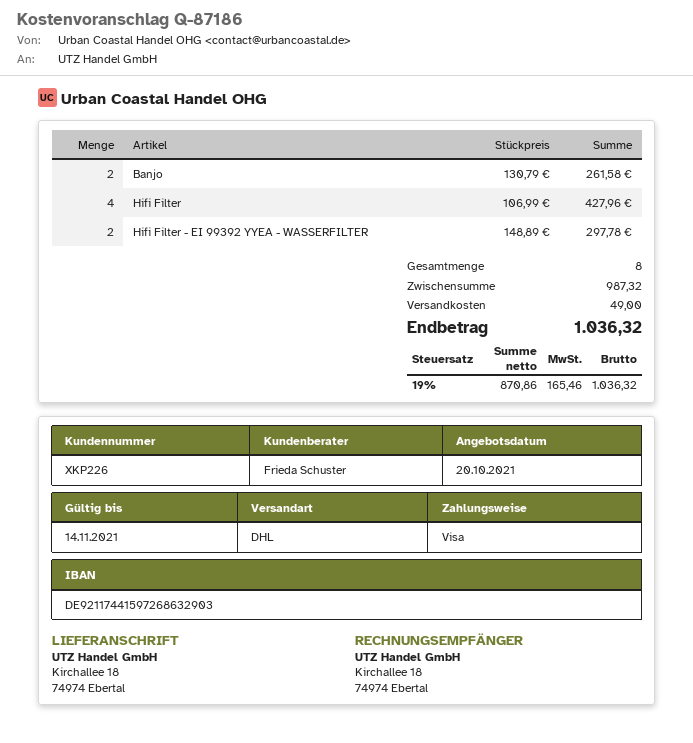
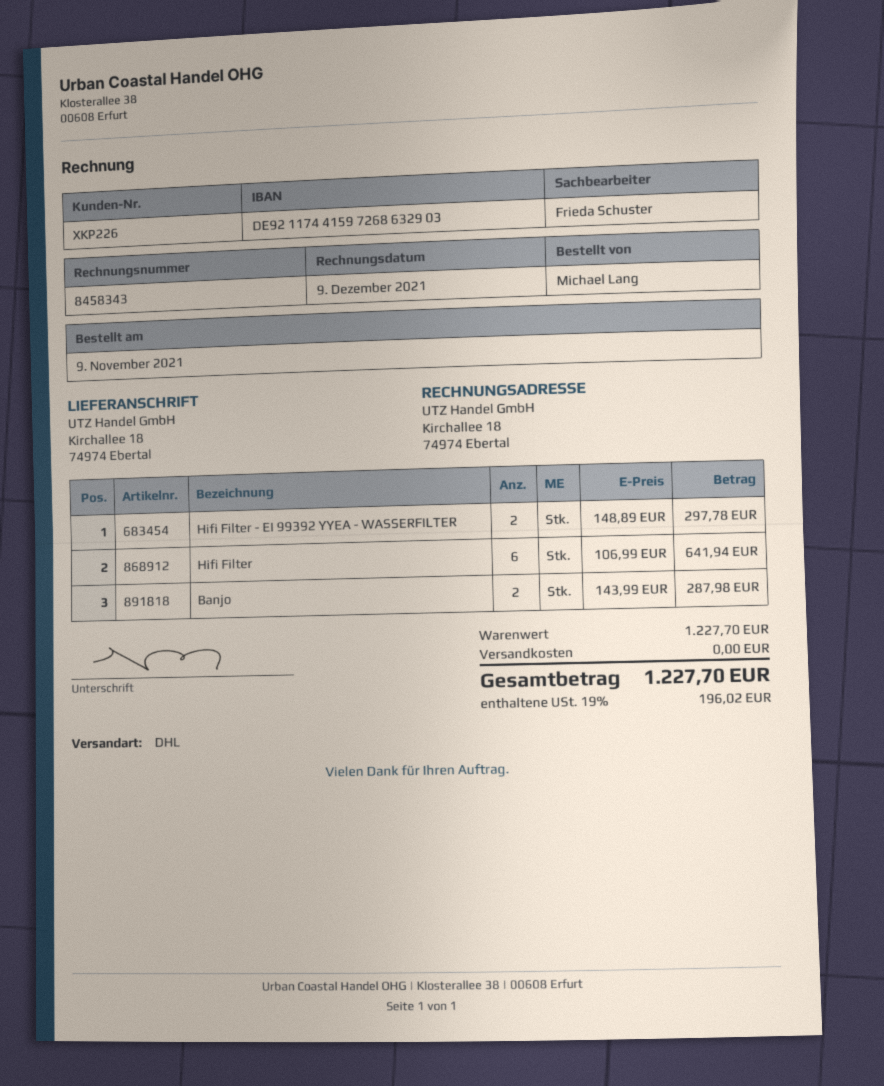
Banjo: 2 x 130.79 = 261.58 -> 2 x 143.99 = 287.98
Hifi Filter: 4 x 106.99 = 427.96 -> 6 x 106.99 = 641.94
subtotal: 987.32 -> 1227.70
shipping: 49.00 -> 0.00
tax: 19% = 165.46 -> 19% = 196.02
total: 1036.32 -> 1227.70

